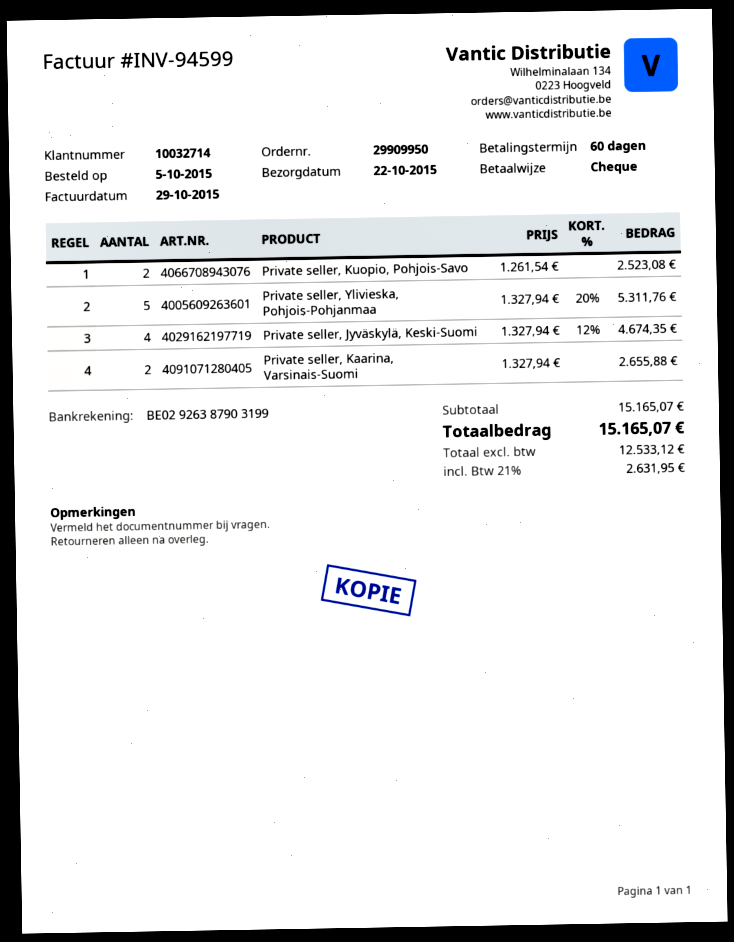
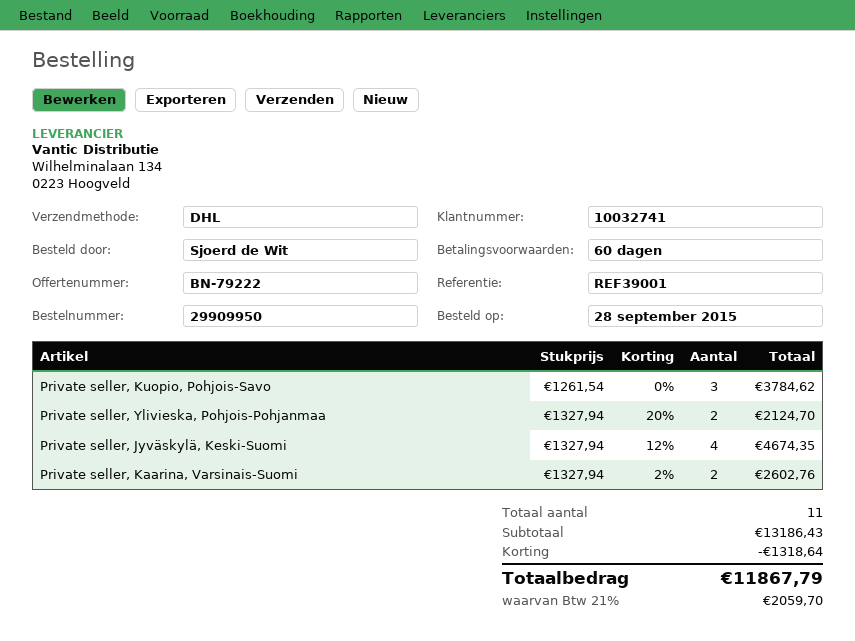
order date: 2015-10-05 -> 2015-09-28
customer number: 10032714 -> 10032741
Private seller, Kuopio, Pohjois-Savo: 2 x 1261.54 = 2523.08 -> 3 x 1261.54 = 3784.62
Private seller, Ylivieska, Pohjois-Pohjanmaa: 5 x 1327.94 - 20% = 5311.76 -> 2 x 1327.94 - 20% = 2124.70
Private seller, Kaarina, Varsinais-Suomi: 2 x 1327.94 = 2655.88 -> 2 x 1327.94 - 2% = 2602.76
subtotal: 15165.07 -> 13186.43
discount: none -> 1318.64
tax: 21% = 2631.95 -> 21% = 2059.70
total: 15165.07 -> 11867.79

